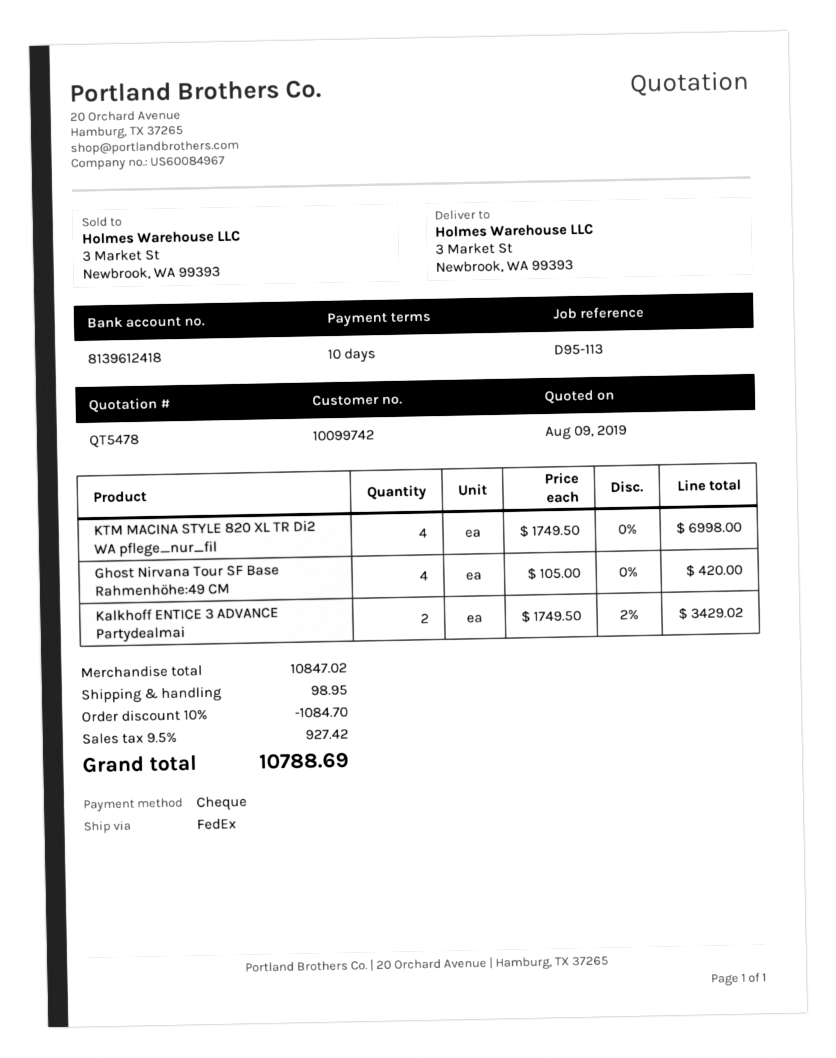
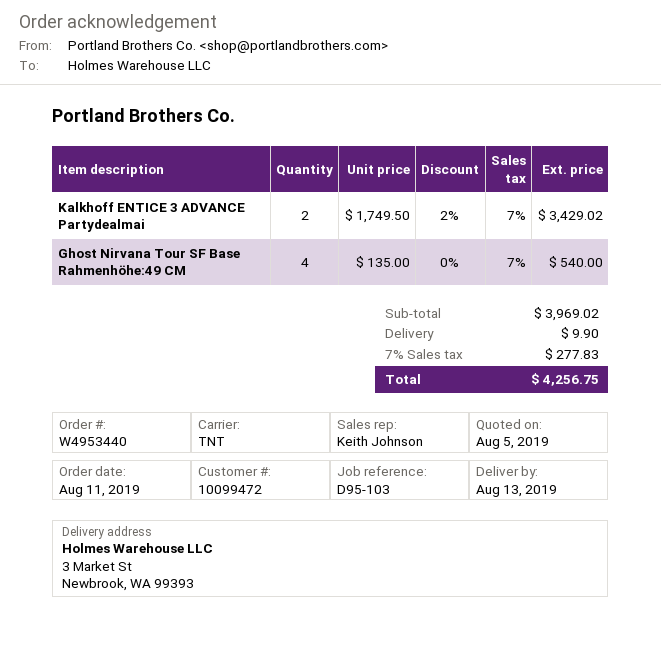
quote date: 2019-08-09 -> 2019-08-05
customer number: 10099742 -> 10099472
reference: D95-113 -> D95-103
shipping method: FedEx -> TNT
KTM MACINA STYLE 820 XL TR Di2 WA pflege_nur_fil: 4 x 1749.50 = 6998.00 -> none
Ghost Nirvana Tour SF Base Rahmenhöhe:49 CM: 4 x 105.00 = 420.00 -> 4 x 135.00 = 540.00
subtotal: 10847.02 -> 3969.02
discount: 10% = 1084.70 -> none
shipping: 98.95 -> 9.90
tax: 9.5% = 927.42 -> 7% = 277.83
total: 10788.69 -> 4256.75

